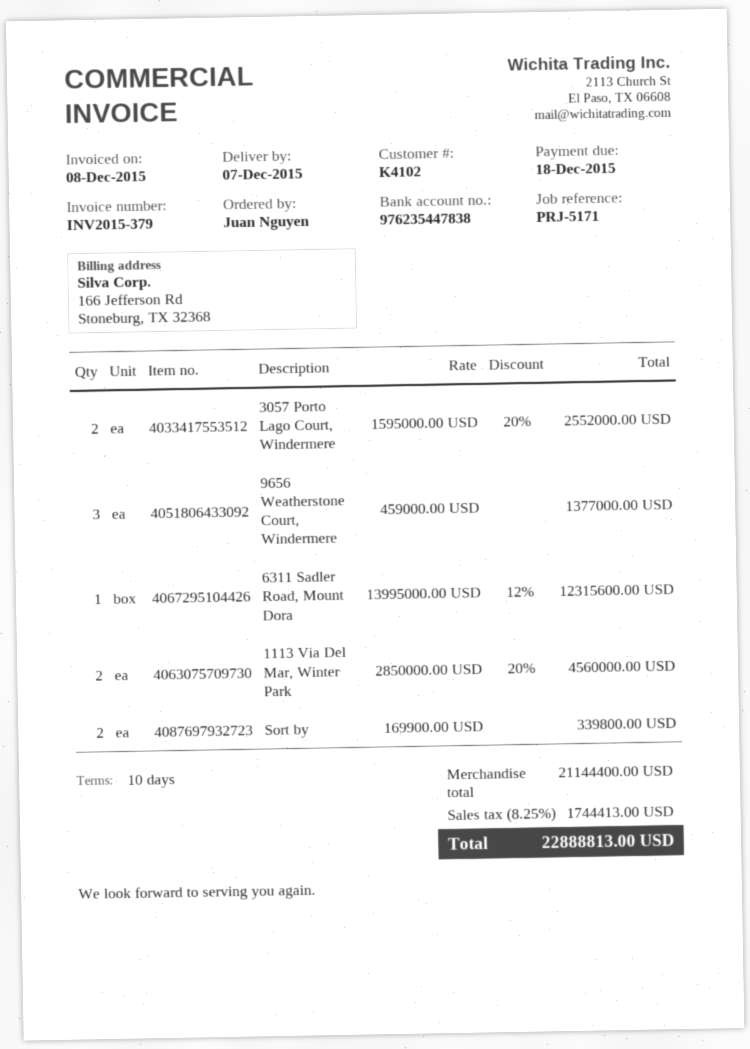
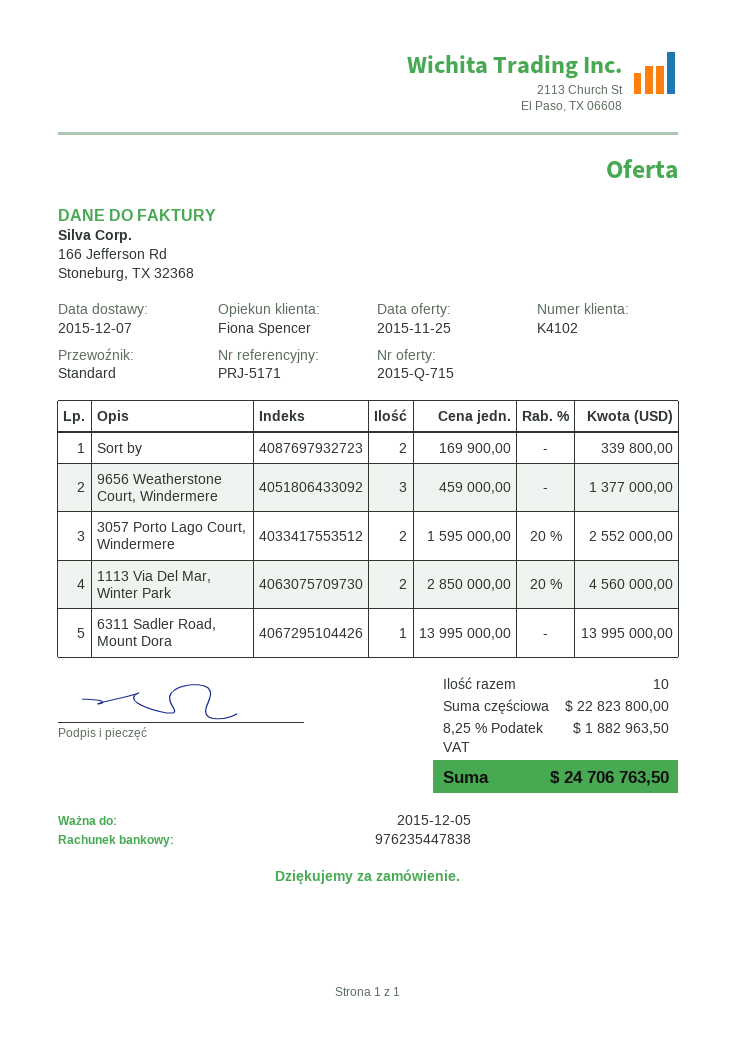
6311 Sadler Road, Mount Dora: 1 x 13995000.00 - 12% = 12315600.00 -> 1 x 13995000.00 = 13995000.00
subtotal: 21144400.00 -> 22823800.00
tax: 8.25% = 1744413.00 -> 8.25% = 1882963.50
total: 22888813.00 -> 24706763.50

